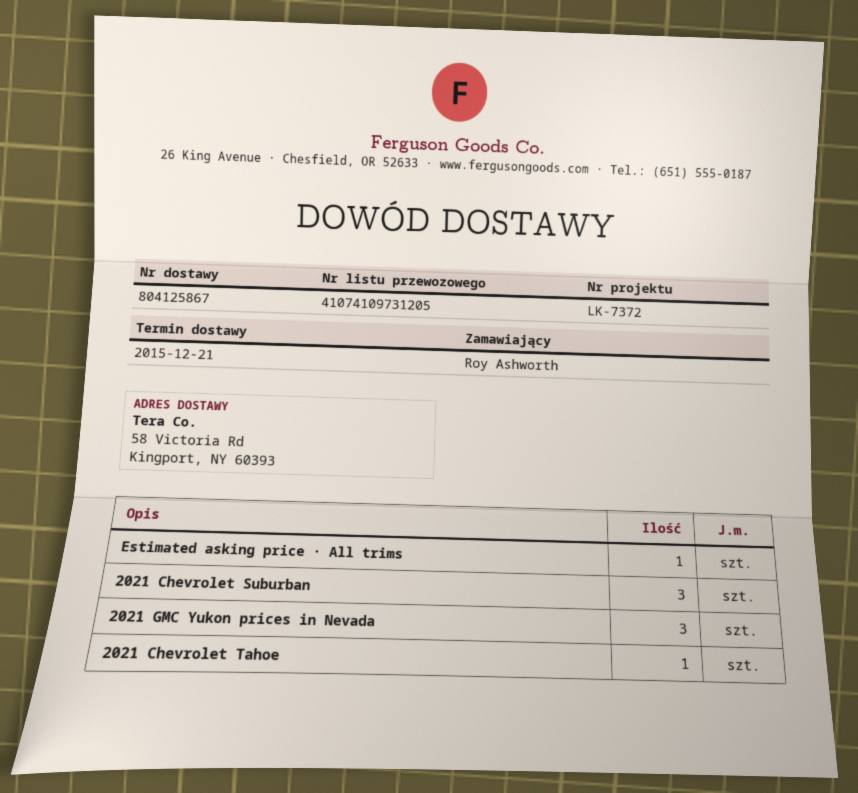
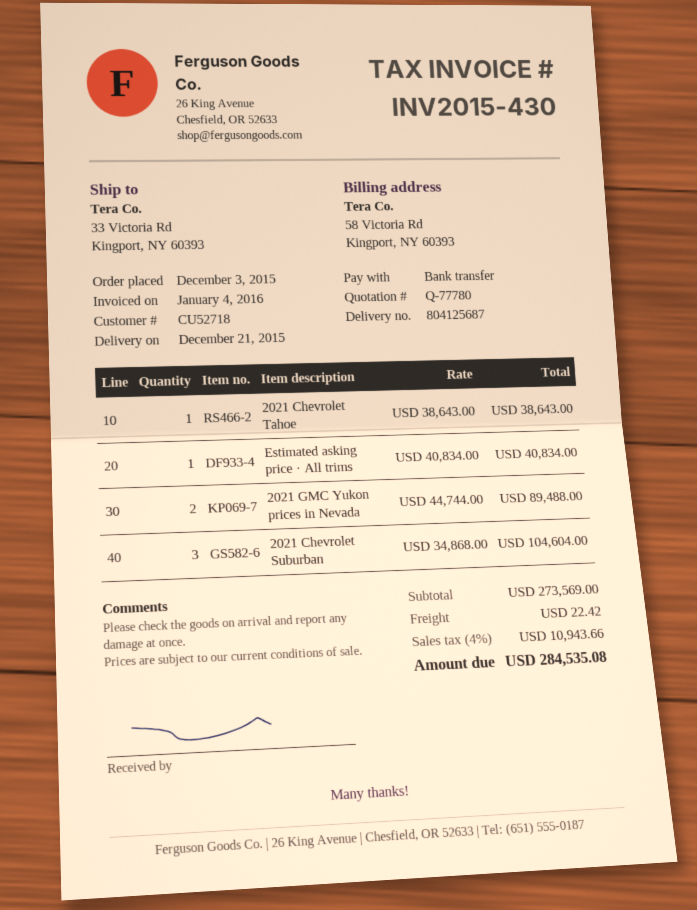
delivery note number: 804125867 -> 804125687
ship to: 58 Victoria Rd, Kingport, NY 60393 -> 33 Victoria Rd, Kingport, NY 60393
2021 GMC Yukon prices in Nevada: 3 -> 2

